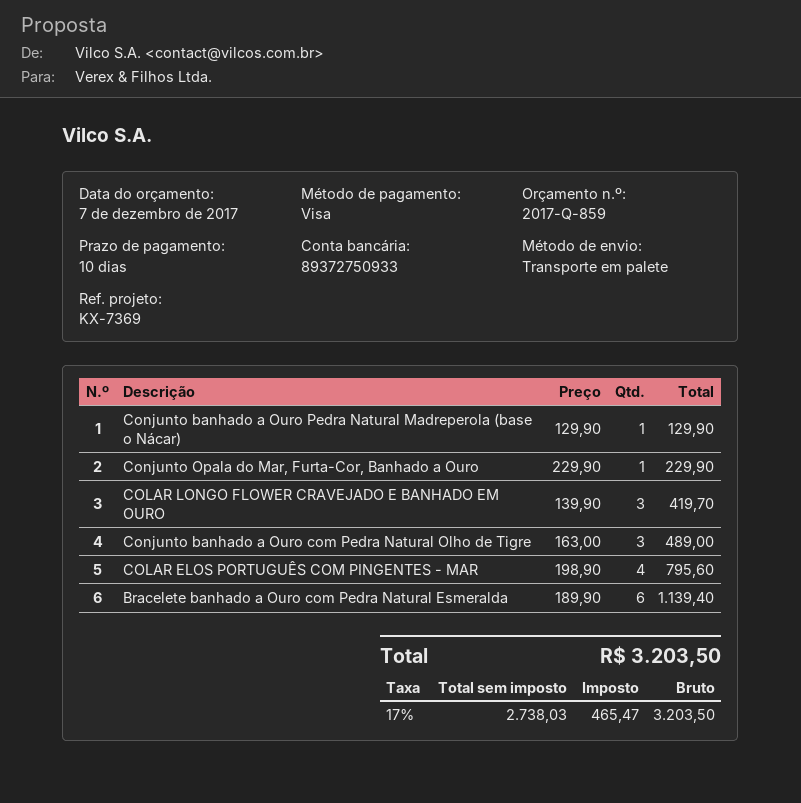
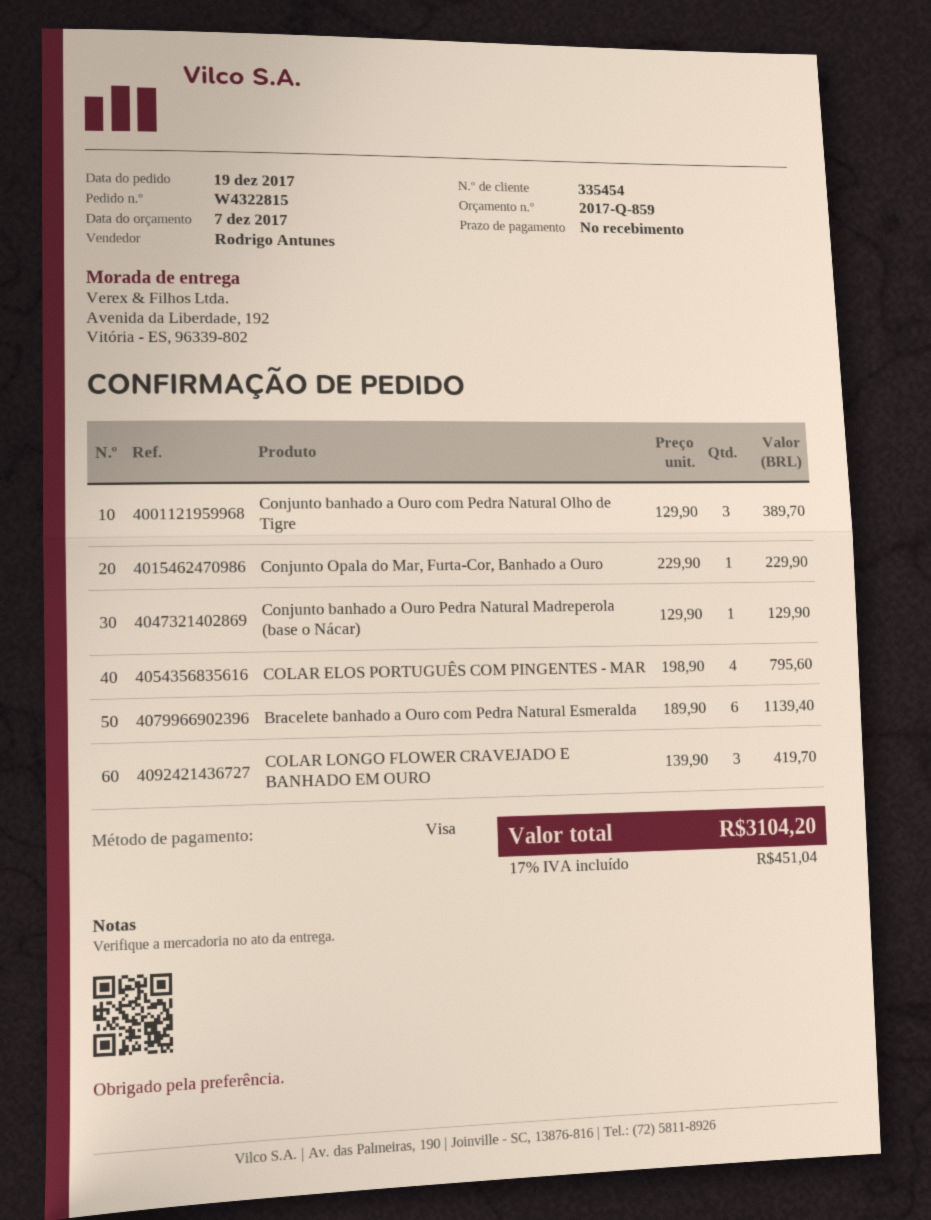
payment terms: 10 days -> on receipt
Conjunto banhado a Ouro com Pedra Natural Olho de Tigre: 3 x 163.00 = 489.00 -> 3 x 129.90 = 389.70
tax: 17% = 465.47 -> 17% = 451.04
total: 3203.50 -> 3104.20

